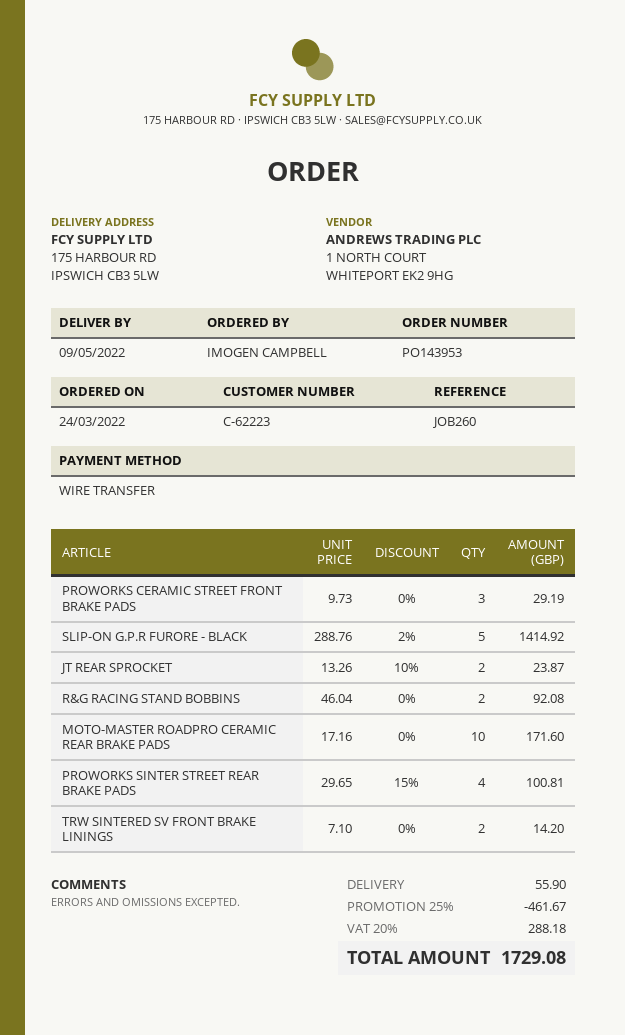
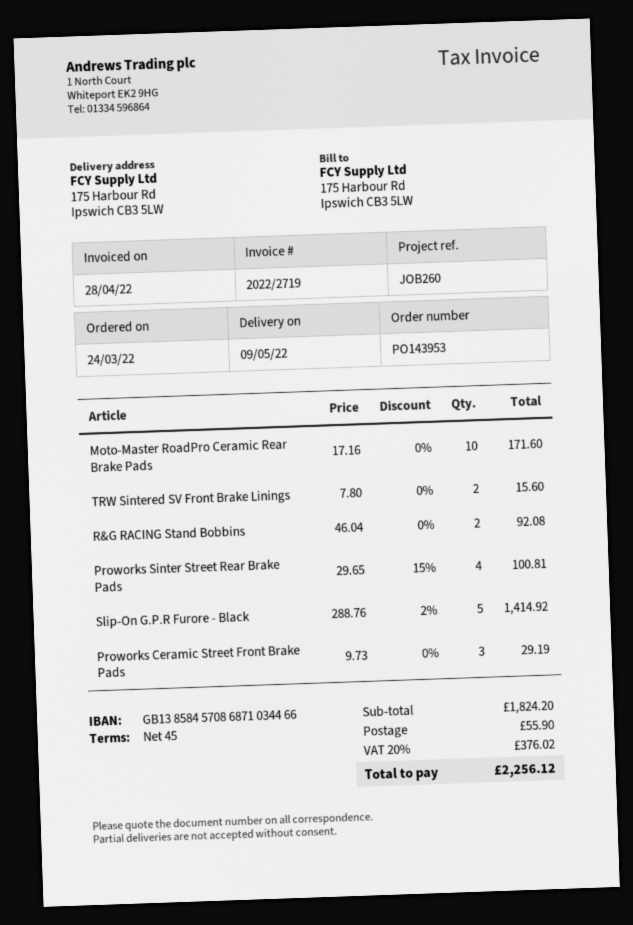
JT REAR SPROCKET: 2 x 13.26 - 10% = 23.87 -> none
TRW SINTERED SV FRONT BRAKE LININGS: 2 x 7.10 = 14.20 -> 2 x 7.80 = 15.60
discount: 25% = 461.67 -> none
tax: 20% = 288.18 -> 20% = 376.02
total: 1729.08 -> 2256.12

